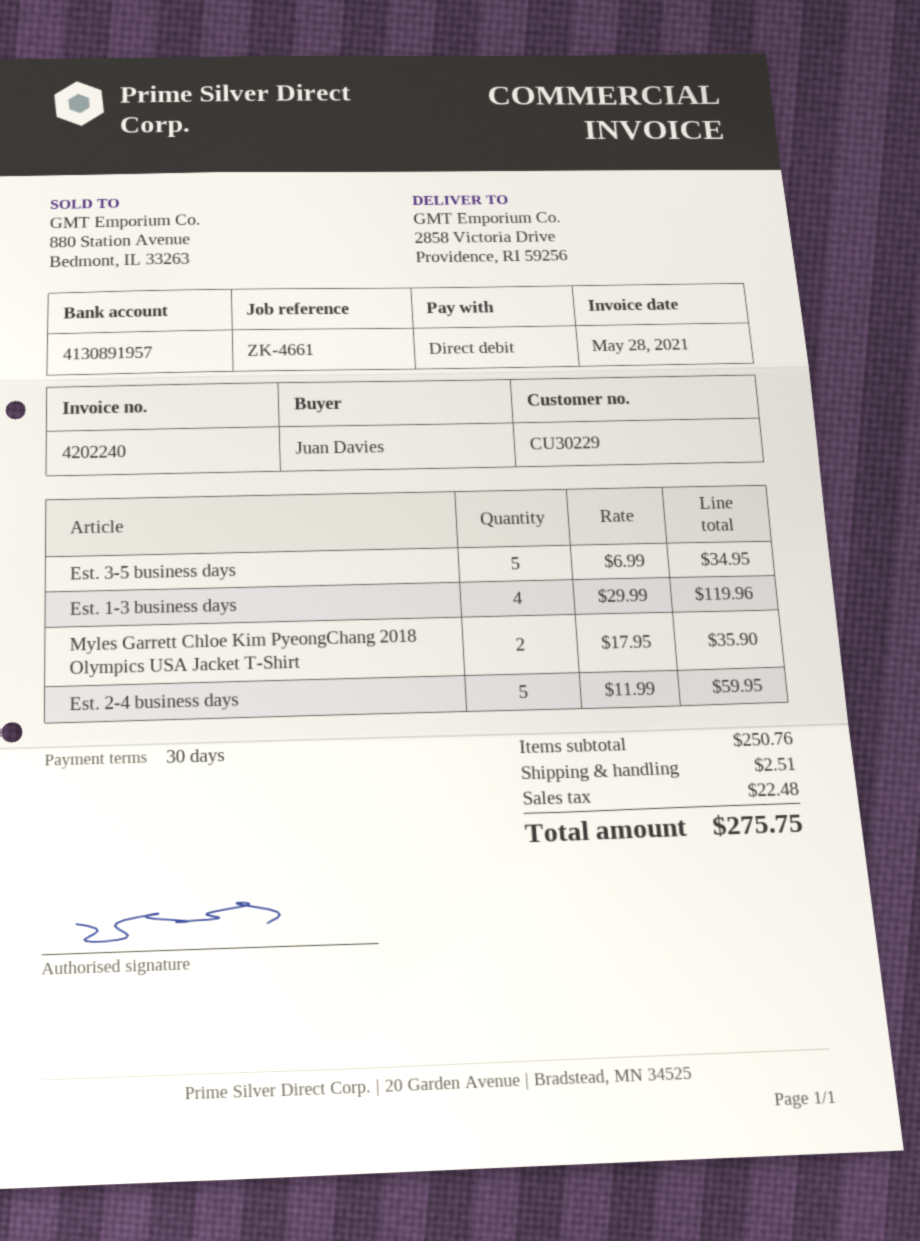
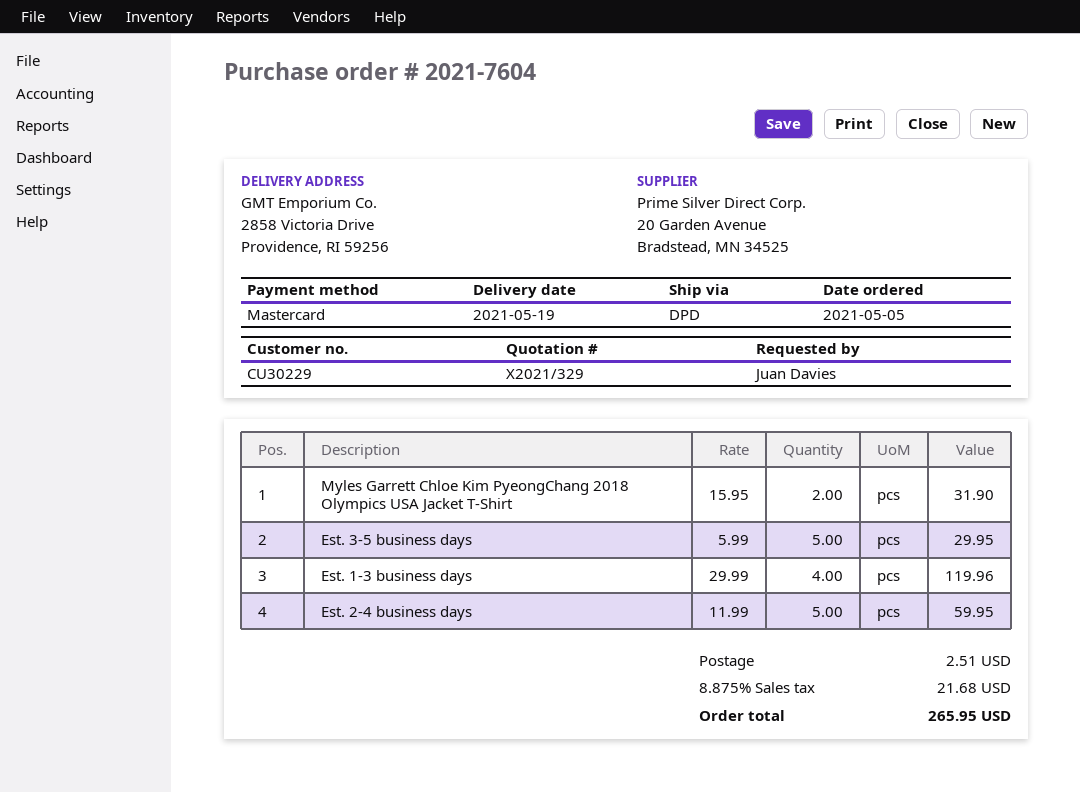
payment method: direct debit -> Mastercard
Est. 3-5 business days: 5 x 6.99 = 34.95 -> 5 x 5.99 = 29.95
Myles Garrett Chloe Kim PyeongChang 2018 Olympics USA Jacket T-Shirt: 2 x 17.95 = 35.90 -> 2 x 15.95 = 31.90
tax: 22.48 -> 21.68
total: 275.75 -> 265.95

